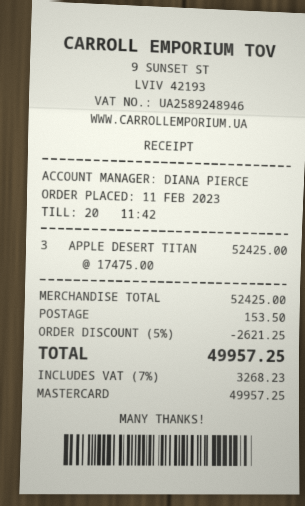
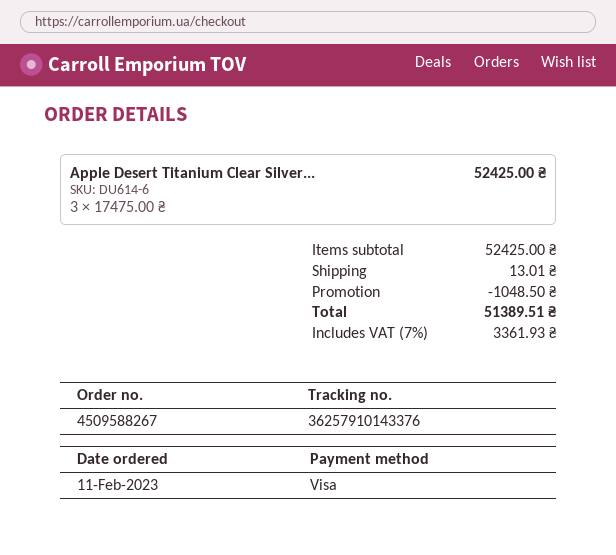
payment method: Mastercard -> Visa
discount: 2621.25 -> 1048.50
shipping: 153.50 -> 13.01
tax: 7% = 3268.23 -> 7% = 3361.93
total: 49957.25 -> 51389.51

